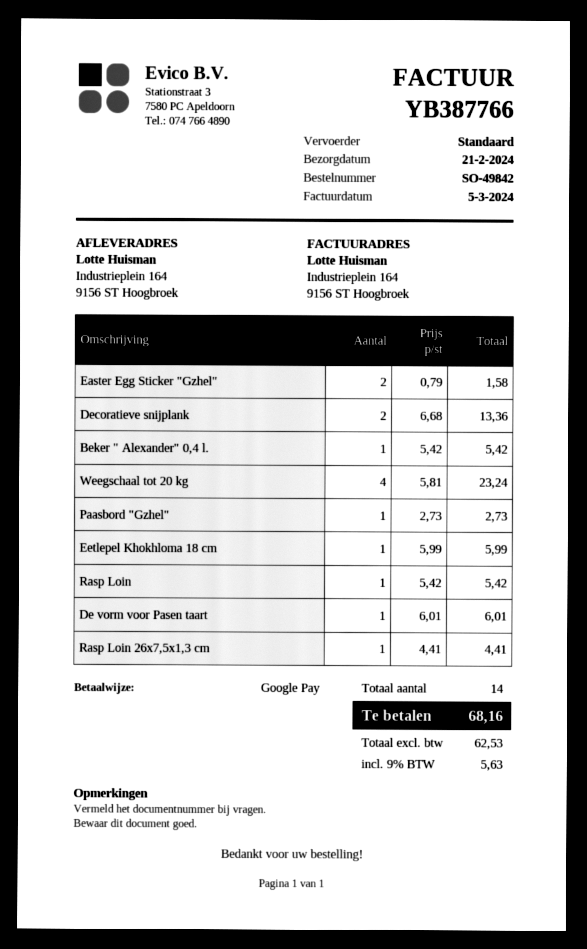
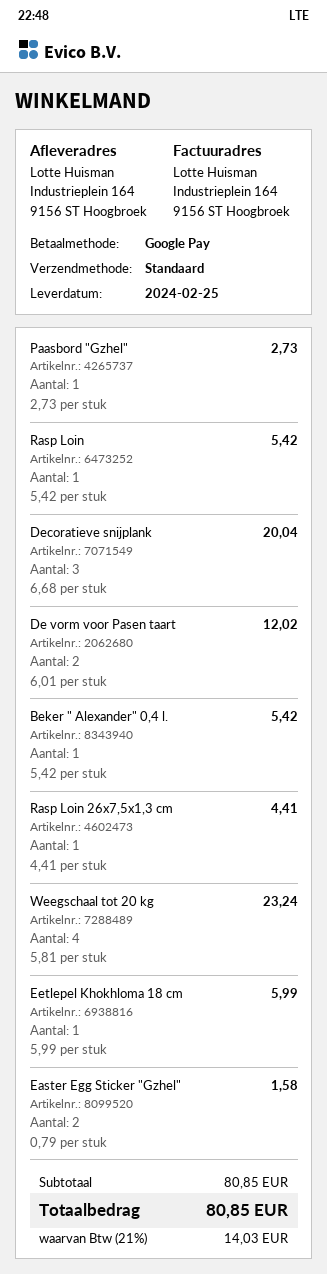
delivery date: 2024-02-21 -> 2024-02-25
Decoratieve snijplank: 2 x 6.68 = 13.36 -> 3 x 6.68 = 20.04
De vorm voor Pasen taart: 1 x 6.01 = 6.01 -> 2 x 6.01 = 12.02
tax: 9% = 5.63 -> 21% = 14.03
total: 68.16 -> 80.85

